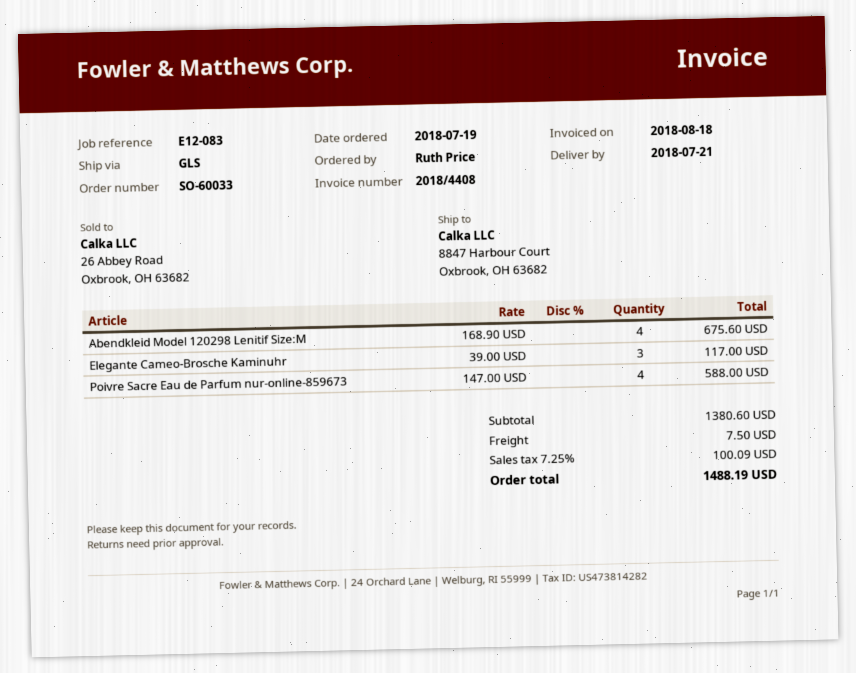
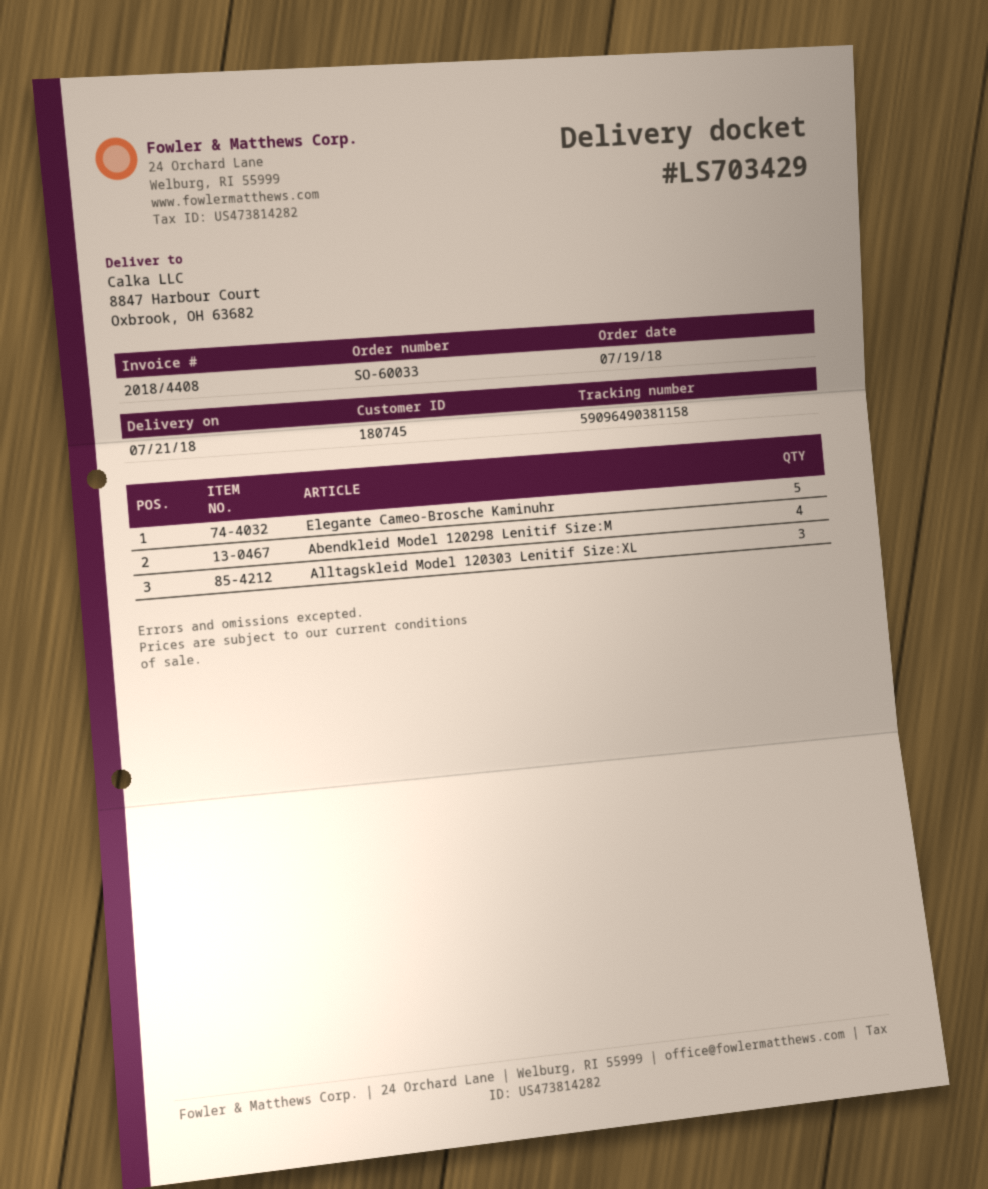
Elegante Cameo-Brosche Kaminuhr: 3 -> 5
Poivre Sacre Eau de Parfum nur-online-859673: 4 -> none
Alltagskleid Model 120303 Lenitif Size:XL: none -> 3

